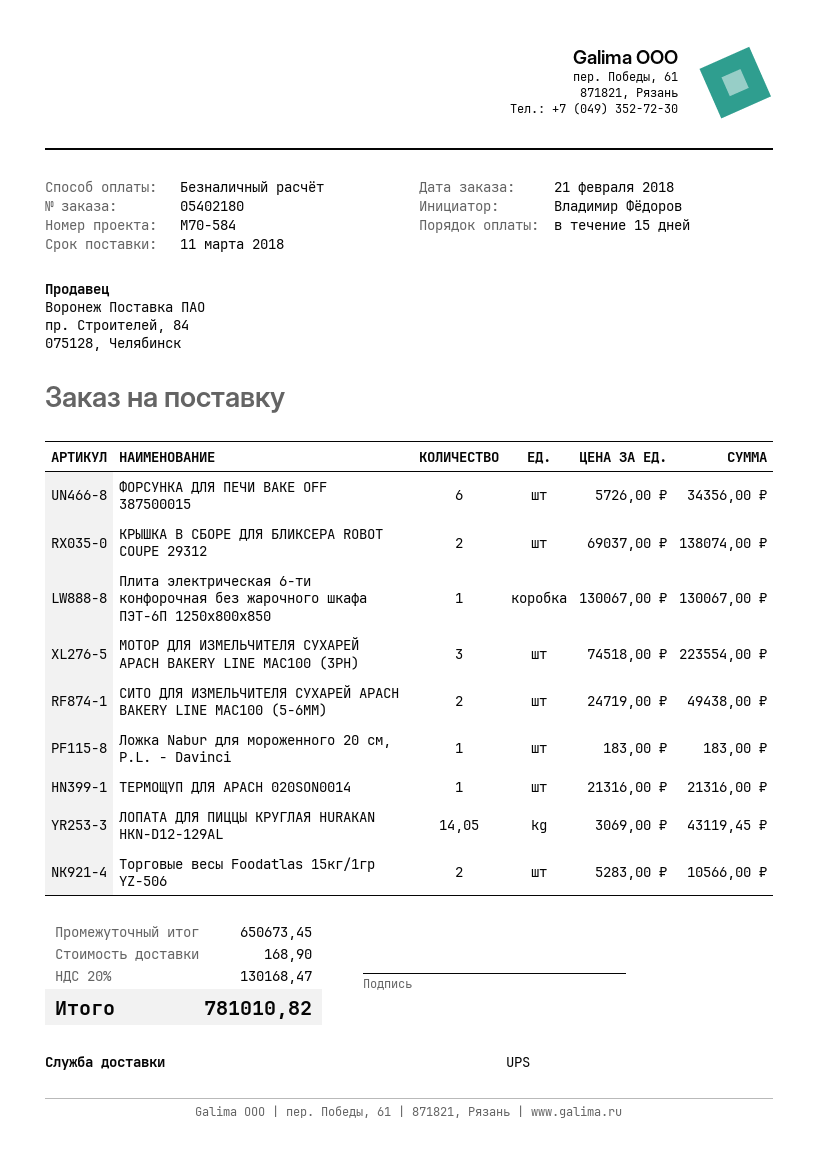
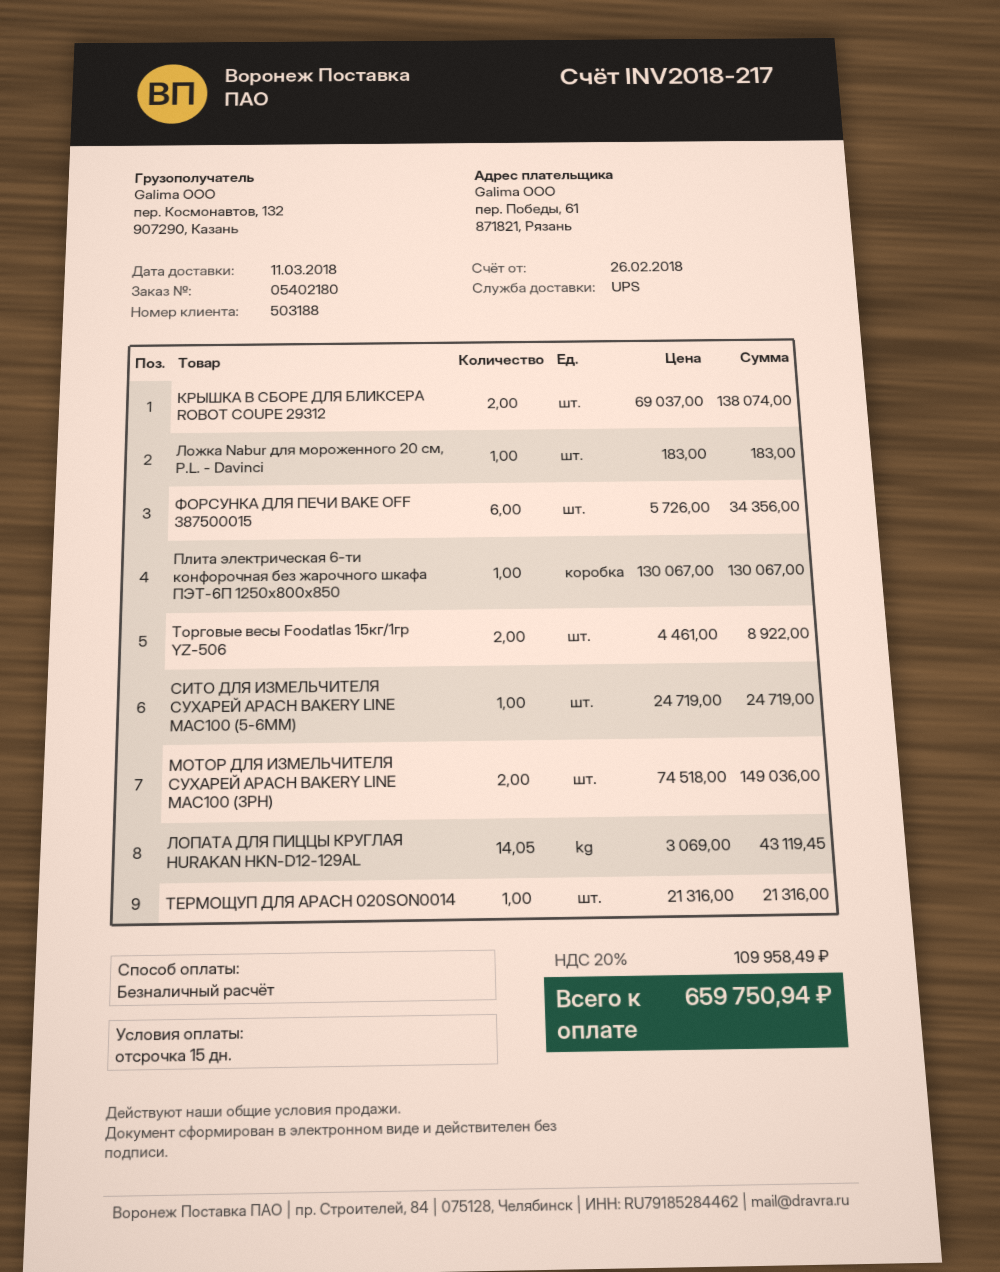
МОТОР ДЛЯ ИЗМЕЛЬЧИТЕЛЯ СУХАРЕЙ APACH BAKERY LINE МАС100 (3PH): 3 x 74518.00 = 223554.00 -> 2 x 74518.00 = 149036.00
СИТО ДЛЯ ИЗМЕЛЬЧИТЕЛЯ СУХАРЕЙ APACH BAKERY LINE МАС100 (5-6ММ): 2 x 24719.00 = 49438.00 -> 1 x 24719.00 = 24719.00
Торговые весы Foodatlas 15кг/1гр YZ-506: 2 x 5283.00 = 10566.00 -> 2 x 4461.00 = 8922.00
shipping: 168.90 -> none
tax: 20% = 130168.47 -> 20% = 109958.49
total: 781010.82 -> 659750.94

